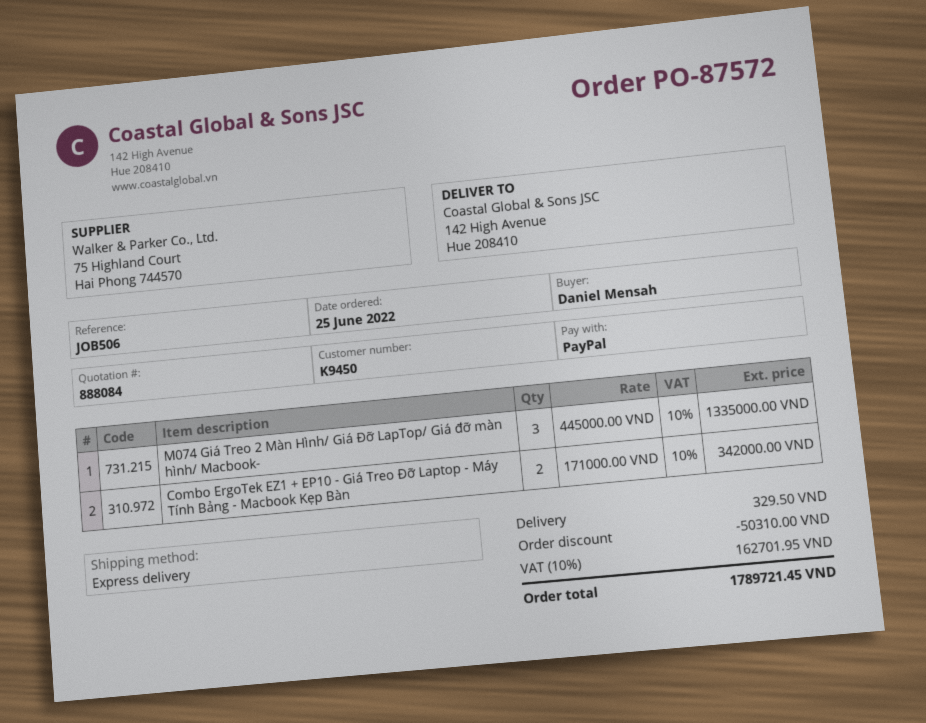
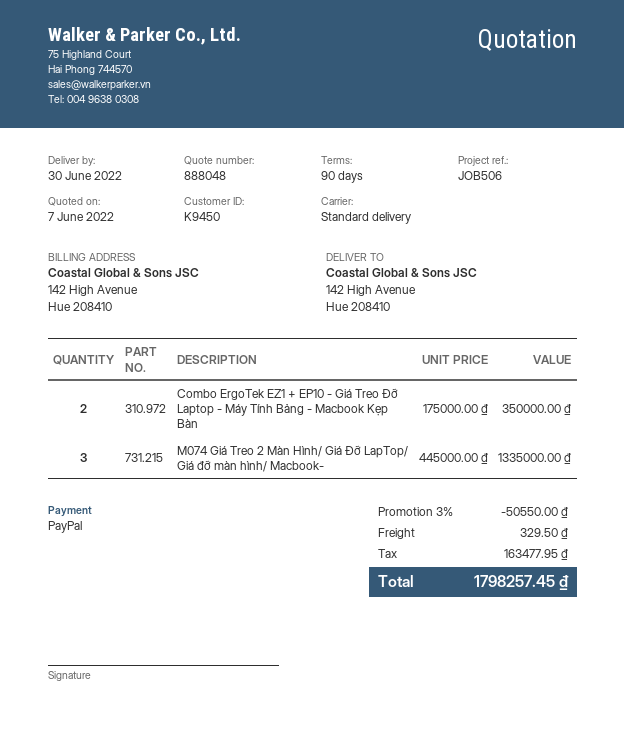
quote number: 888084 -> 888048
shipping method: express -> standard
Combo ErgoTek EZ1 + EP10 - Giá Treo Đỡ Laptop - Máy Tính Bảng - Macbook Kẹp Bàn: 2 x 171000.00 = 342000.00 -> 2 x 175000.00 = 350000.00
discount: 50310.00 -> 50550.00
tax: 162701.95 -> 163477.95
total: 1789721.45 -> 1798257.45

